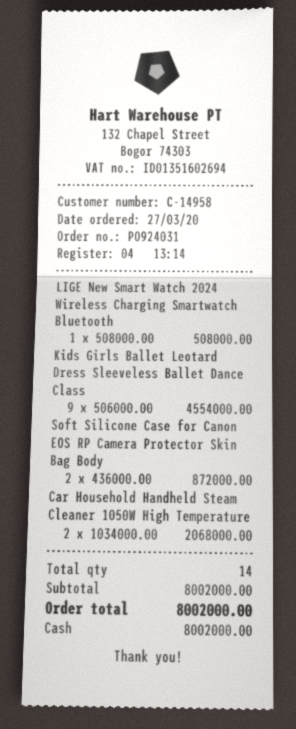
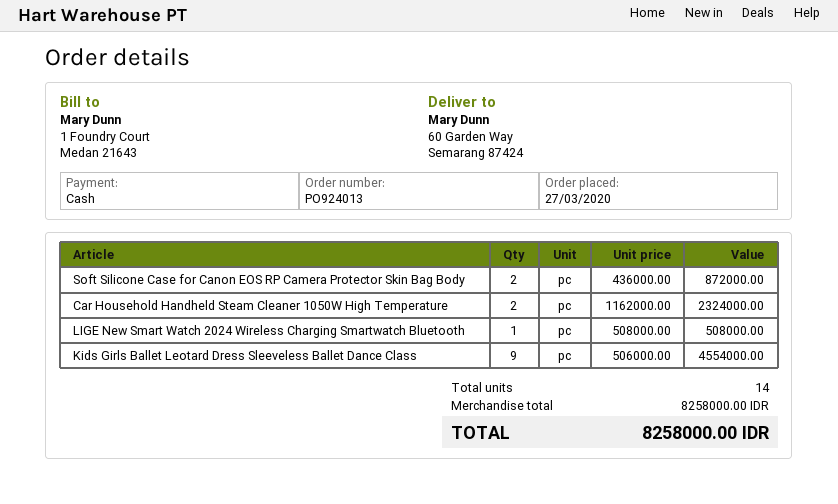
order number: PO924031 -> PO924013
Car Household Handheld Steam Cleaner 1050W High Temperature: 2 x 1034000.00 = 2068000.00 -> 2 x 1162000.00 = 2324000.00
subtotal: 8002000.00 -> 8258000.00
total: 8002000.00 -> 8258000.00

